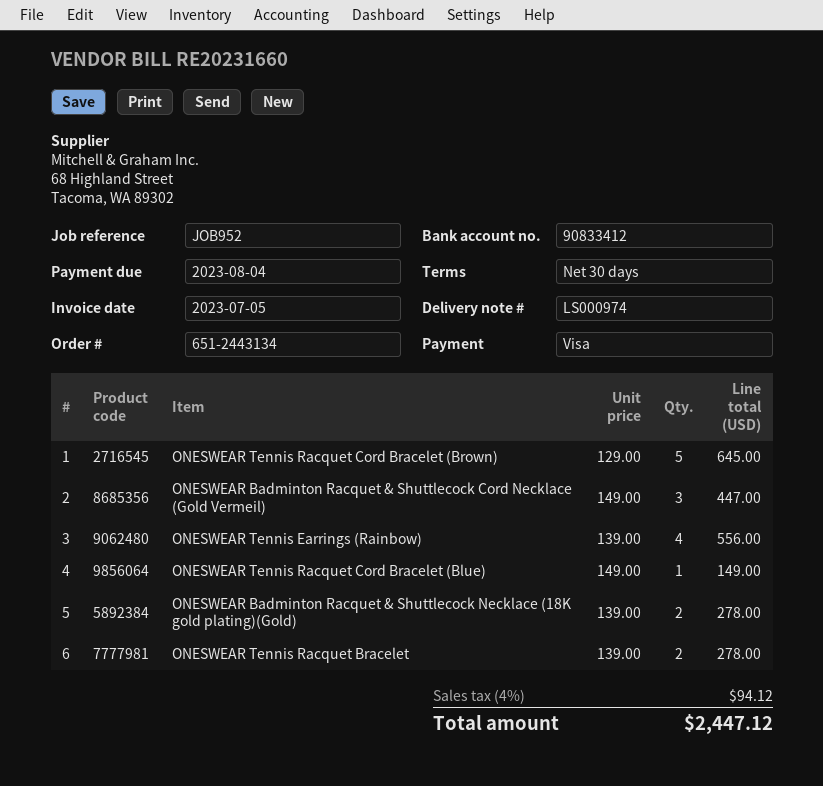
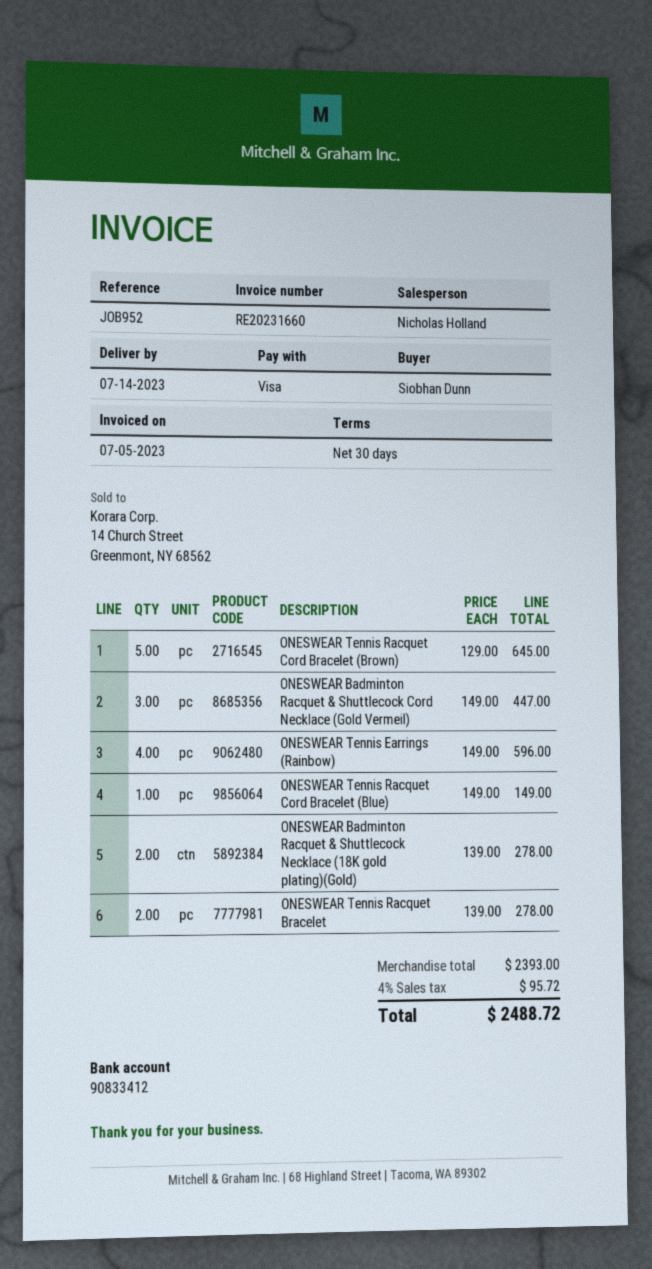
ONESWEAR Tennis Earrings (Rainbow): 4 x 139.00 = 556.00 -> 4 x 149.00 = 596.00
tax: 4% = 94.12 -> 4% = 95.72
total: 2447.12 -> 2488.72

